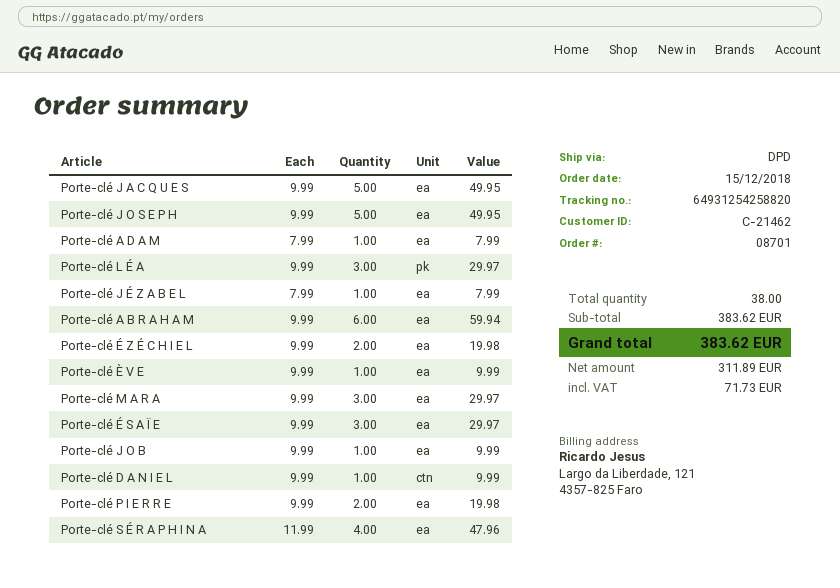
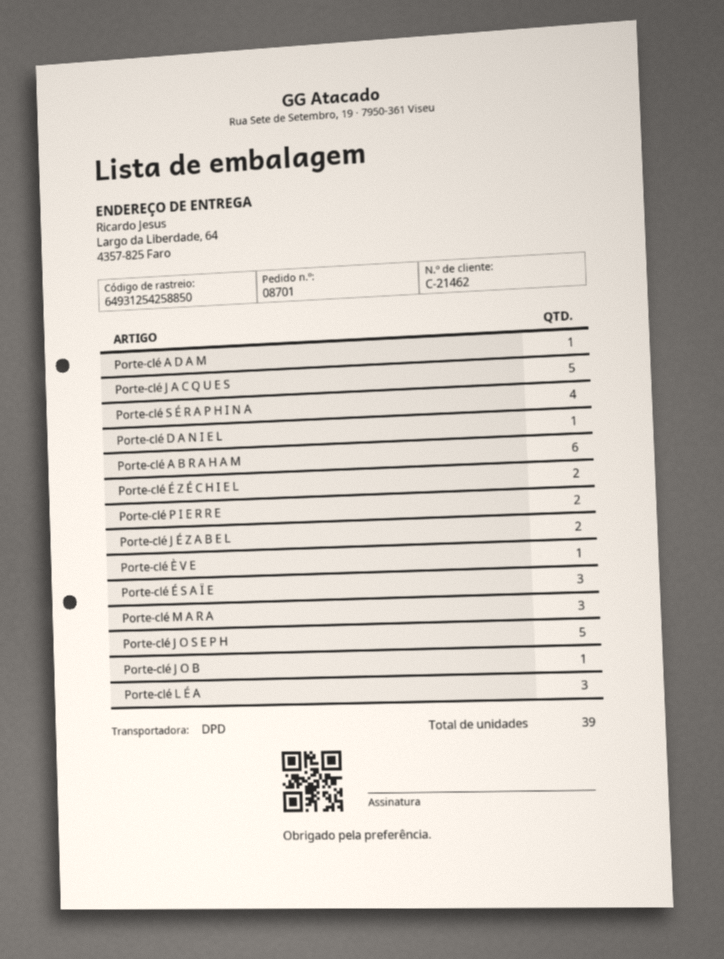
tracking number: 64931254258820 -> 64931254258850
Porte-clé J É Z A B E L: 1 -> 2
total quantity: 38 -> 39

